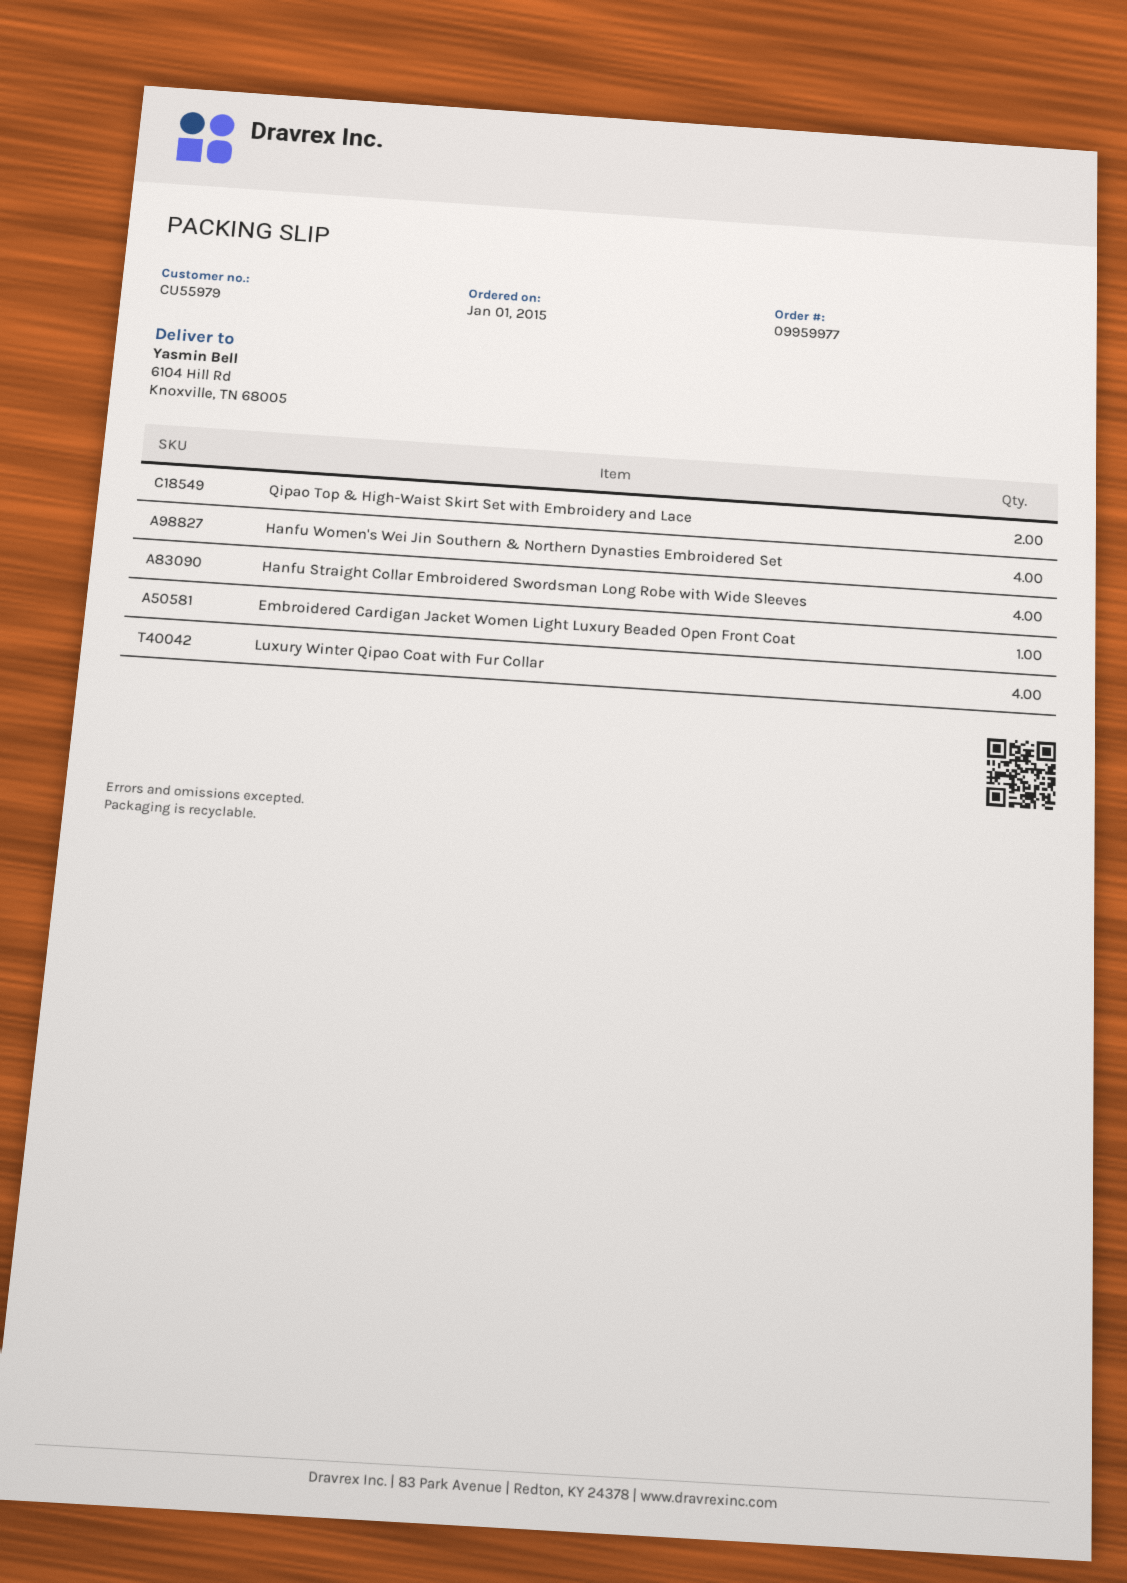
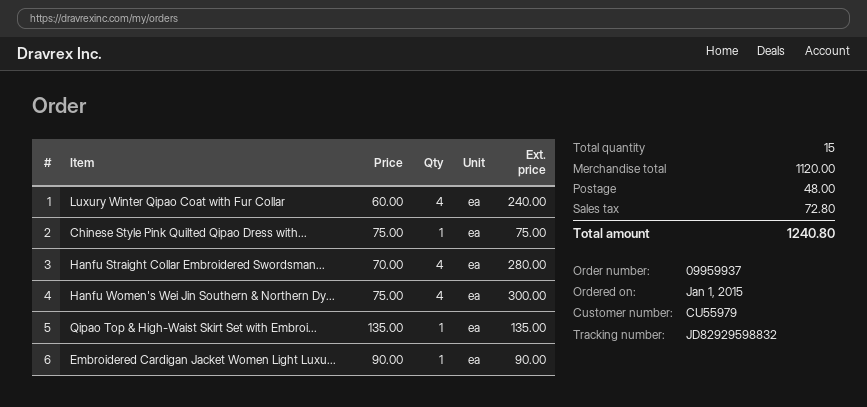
order number: 09959977 -> 09959937
Qipao Top & High-Waist Skirt Set with Embroidery and Lace: 2 -> 1
Chinese Style Pink Quilted Qipao Dress with...: none -> 1

